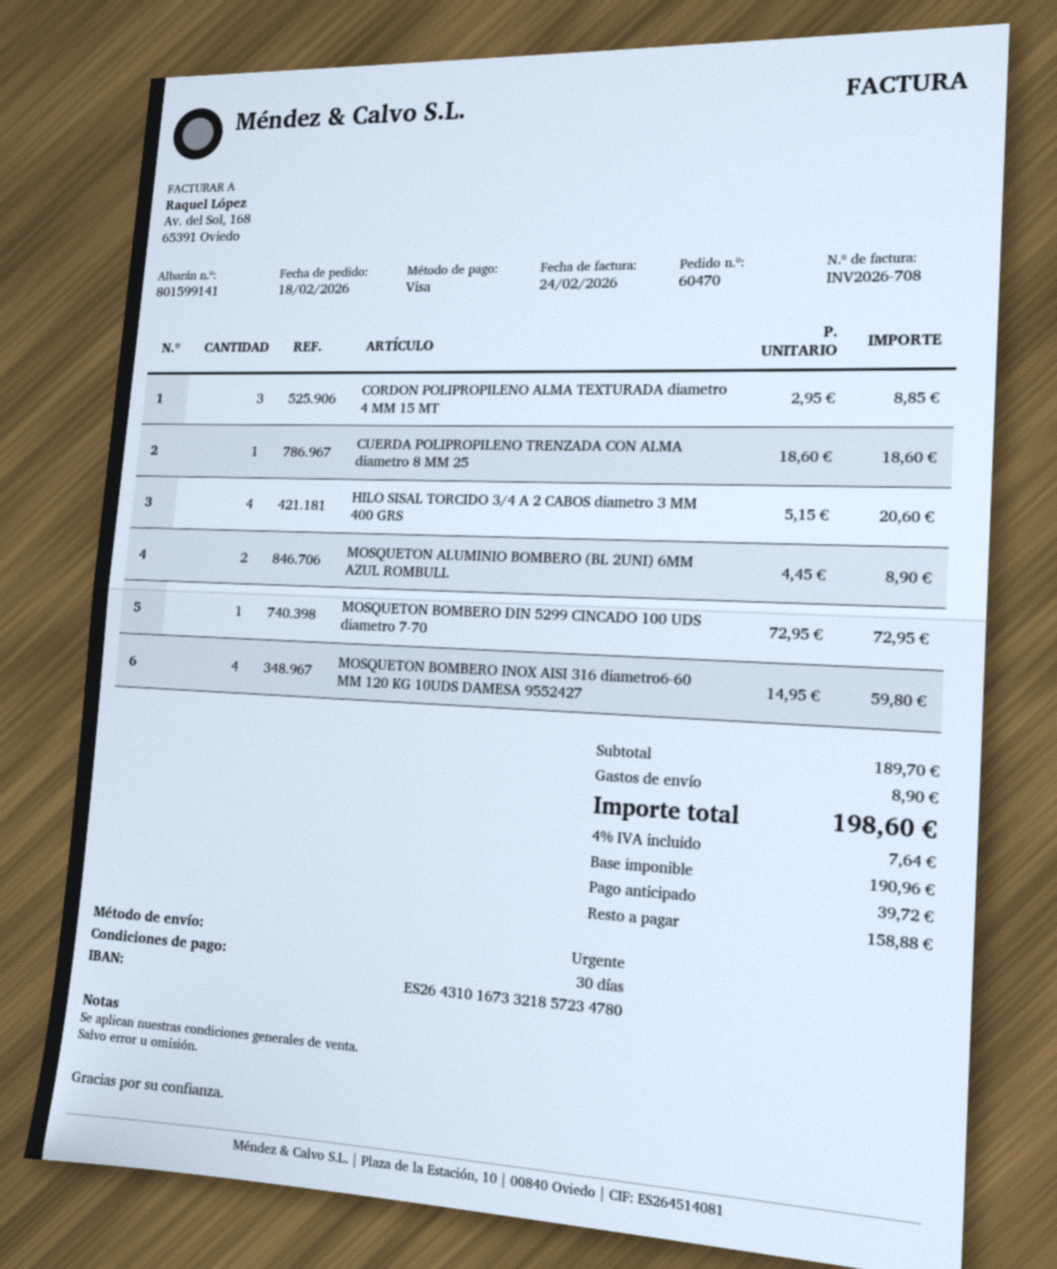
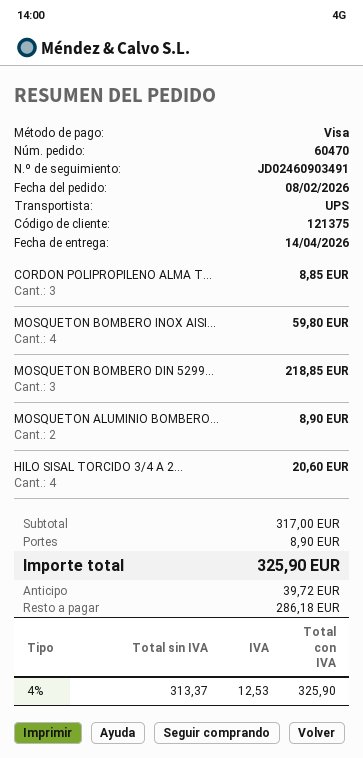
order date: 2026-02-18 -> 2026-02-08
shipping method: express -> UPS
CUERDA POLIPROPILENO TRENZADA CON ALMA diametro 8 MM 25: 1 for 18.60 -> none
MOSQUETON BOMBERO DIN 5299 CINCADO 100 UDS diametro 7-70: 1 for 72.95 -> 3 for 218.85
subtotal: 189.70 -> 317.00
net: 190.96 -> 313.37
tax: 4% = 7.64 -> 4% = 12.53
total: 198.60 -> 325.90
balance: 158.88 -> 286.18

